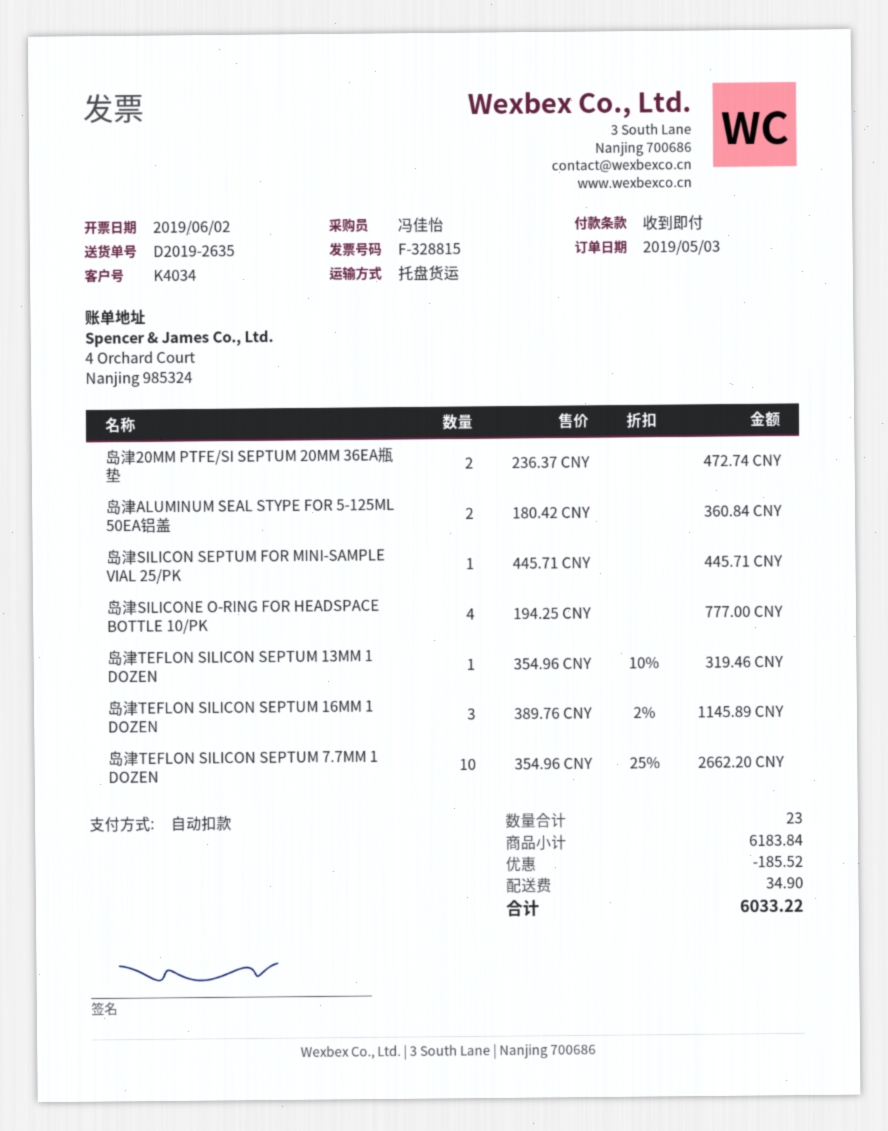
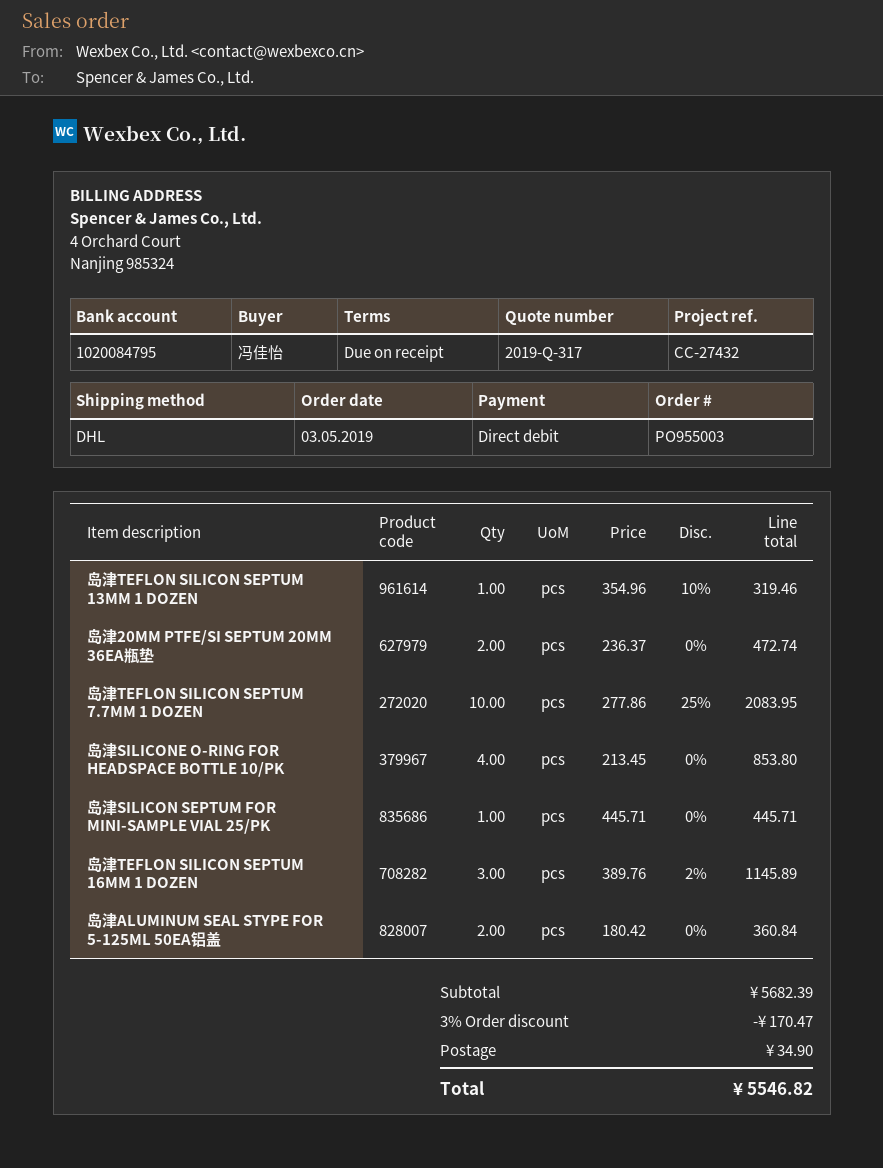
shipping method: pallet freight -> DHL
岛津SILICONE O-RING FOR HEADSPACE BOTTLE 10/PK: 4 x 194.25 = 777.00 -> 4 x 213.45 = 853.80
岛津TEFLON SILICON SEPTUM 7.7MM 1 DOZEN: 10 x 354.96 - 25% = 2662.20 -> 10 x 277.86 - 25% = 2083.95
subtotal: 6183.84 -> 5682.39
discount: 185.52 -> 170.47
total: 6033.22 -> 5546.82

